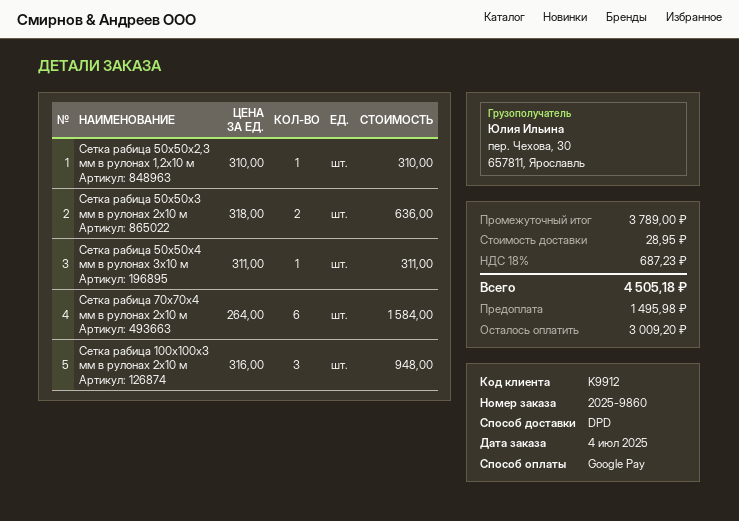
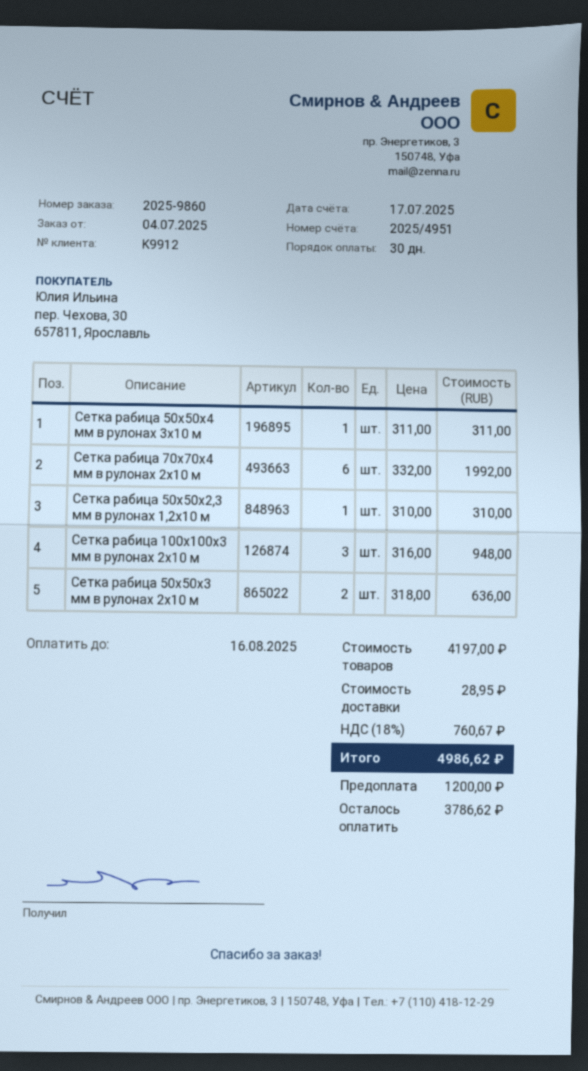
Сетка рабица 70х70х4 мм в рулонах 2х10 м: 6 x 264.00 = 1584.00 -> 6 x 332.00 = 1992.00
subtotal: 3789.00 -> 4197.00
tax: 18% = 687.23 -> 18% = 760.67
total: 4505.18 -> 4986.62
deposit: 1495.98 -> 1200.00
balance: 3009.20 -> 3786.62

